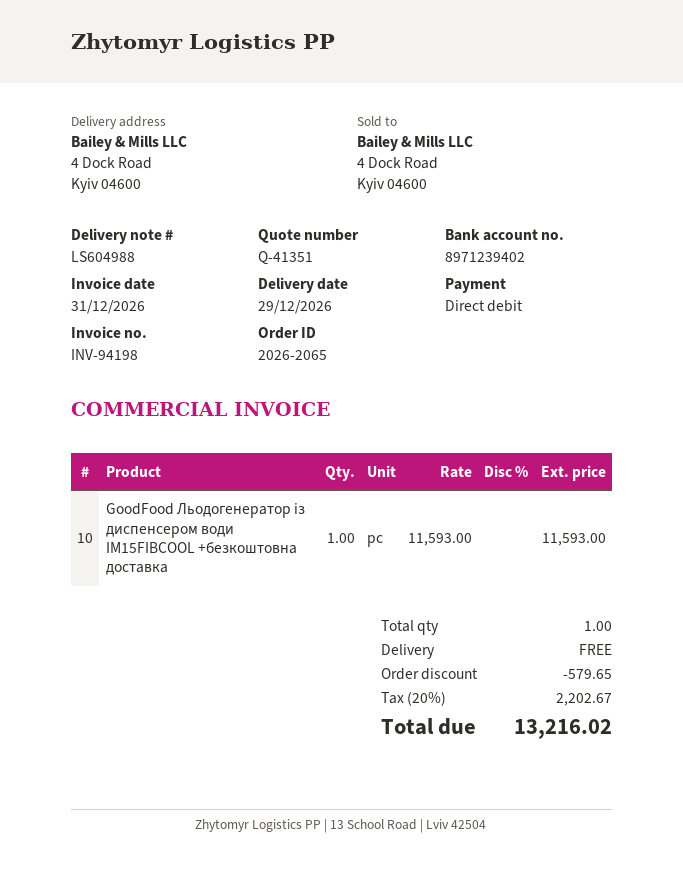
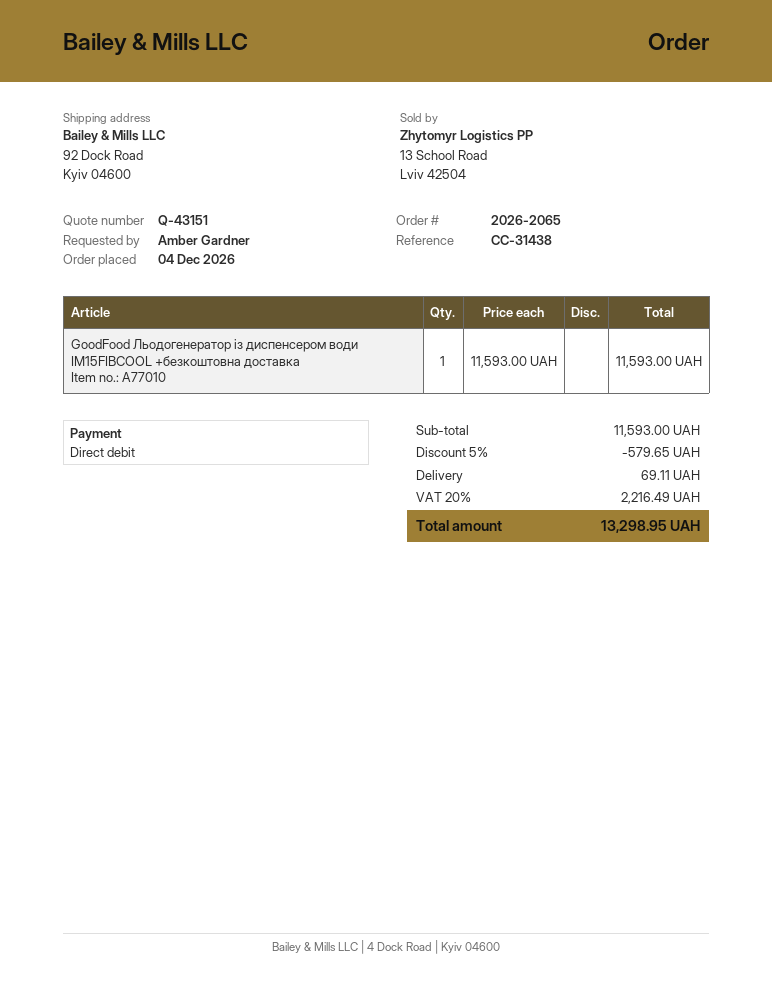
quote number: Q-41351 -> Q-43151
ship to: 4 Dock Road, Kyiv 04600 -> 92 Dock Road, Kyiv 04600
shipping: 0.00 -> 69.11
tax: 20% = 2202.67 -> 20% = 2216.49
total: 13216.02 -> 13298.95

